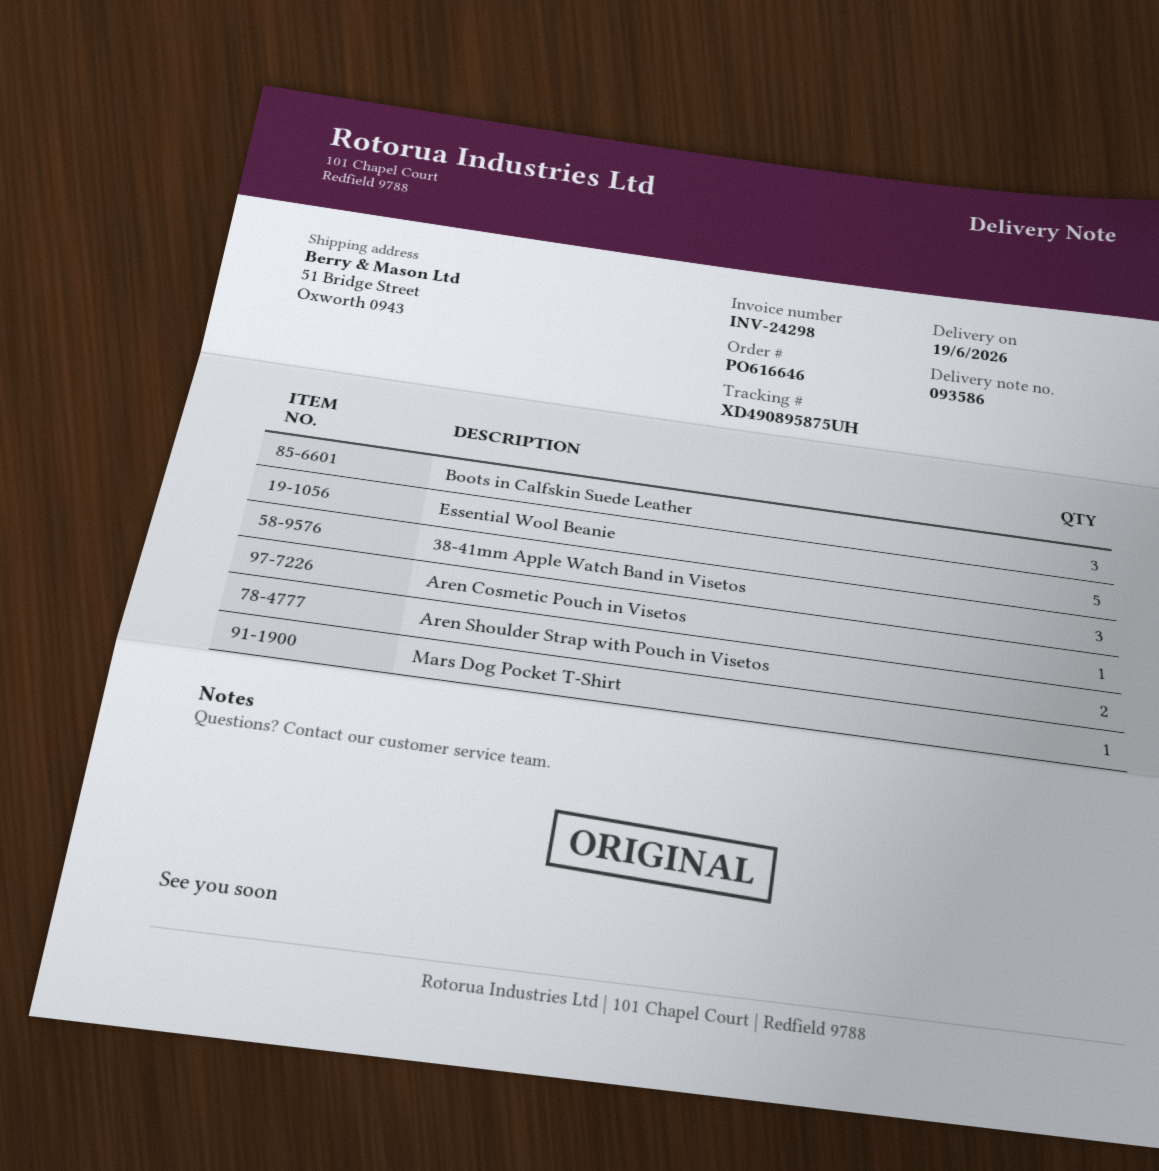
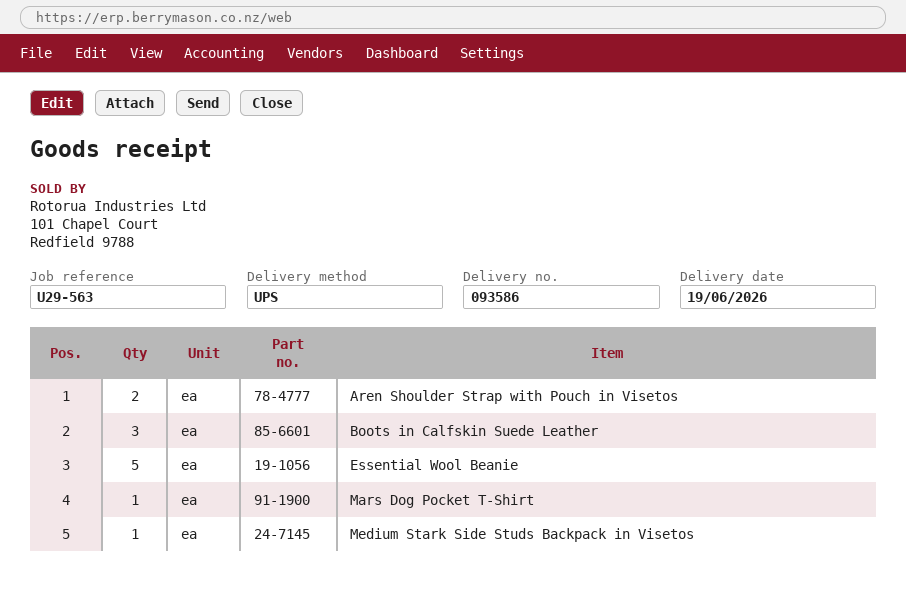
38-41mm Apple Watch Band in Visetos: 3 -> none
Aren Cosmetic Pouch in Visetos: 1 -> none
Medium Stark Side Studs Backpack in Visetos: none -> 1

